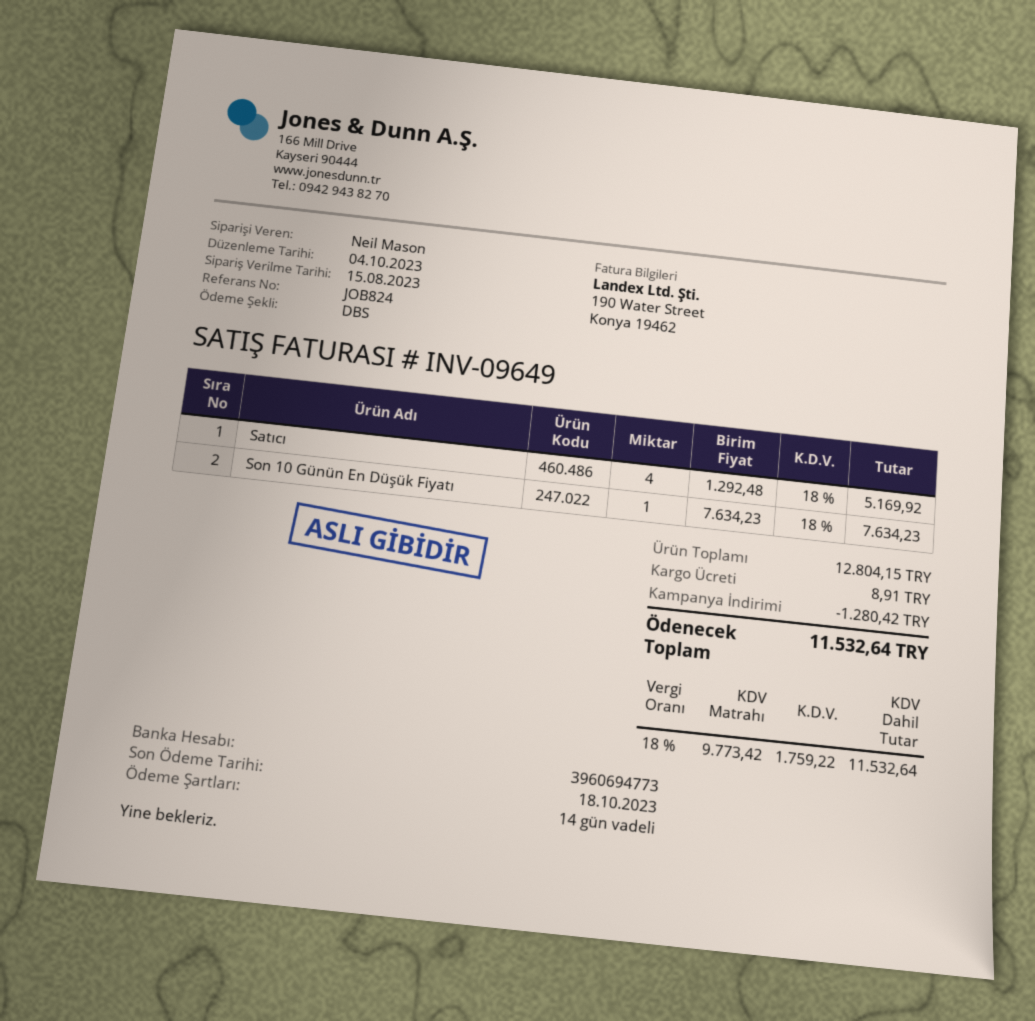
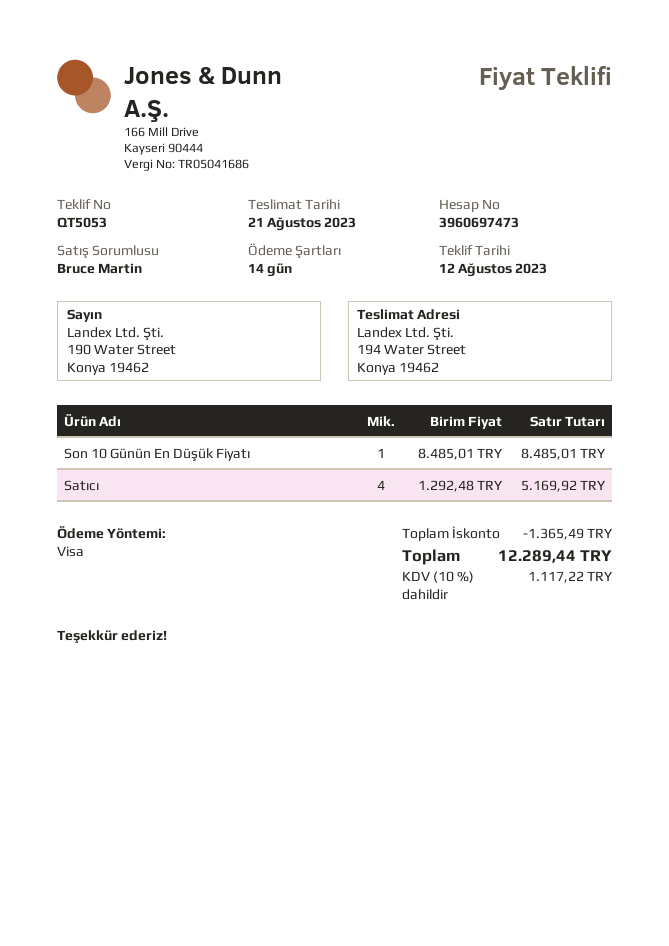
payment method: direct debit -> Visa
bank account: 3960694773 -> 3960697473
Son 10 Günün En Düşük Fiyatı: 1 x 7634.23 = 7634.23 -> 1 x 8485.01 = 8485.01
discount: 1280.42 -> 1365.49
shipping: 8.91 -> none
tax: 18% = 1759.22 -> 10% = 1117.22
total: 11532.64 -> 12289.44

